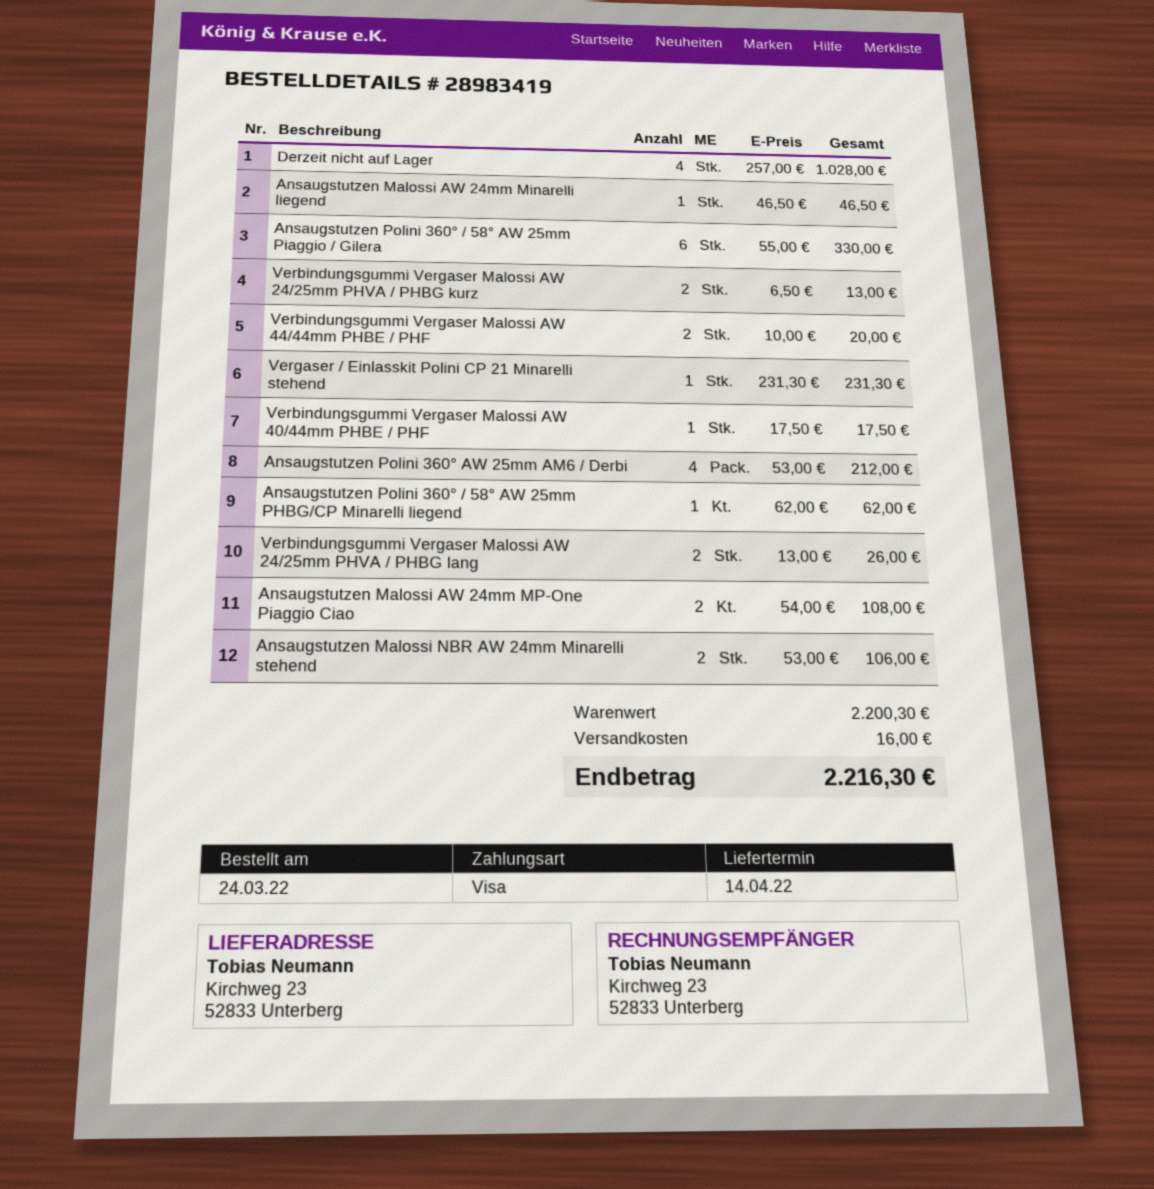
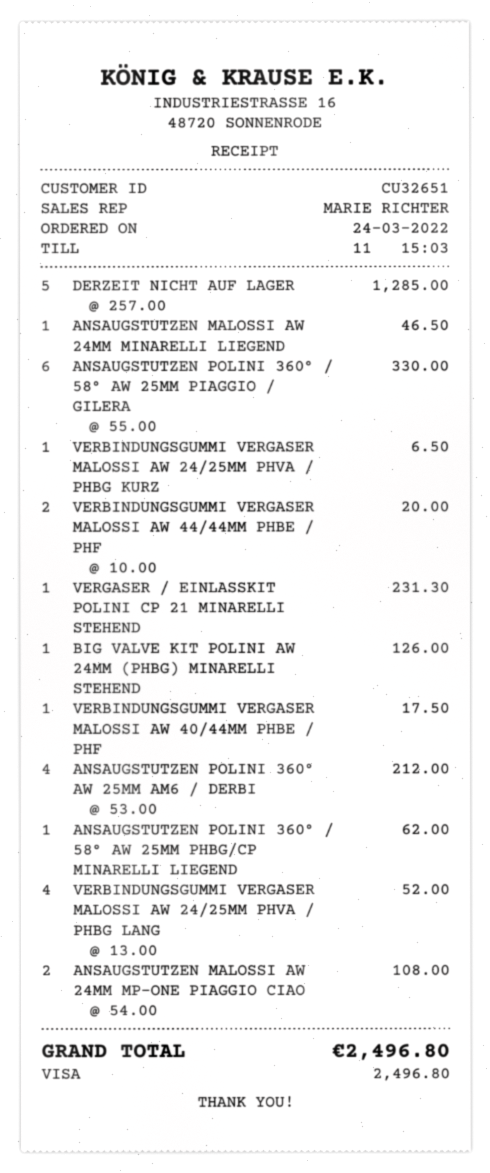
Derzeit nicht auf Lager: 4 x 257.00 = 1028.00 -> 5 x 257.00 = 1285.00
Verbindungsgummi Vergaser Malossi AW 24/25mm PHVA / PHBG kurz: 2 x 6.50 = 13.00 -> 1 x 6.50 = 6.50
Verbindungsgummi Vergaser Malossi AW 24/25mm PHVA / PHBG lang: 2 x 13.00 = 26.00 -> 4 x 13.00 = 52.00
Ansaugstutzen Malossi NBR AW 24mm Minarelli stehend: 2 x 53.00 = 106.00 -> none
BIG VALVE KIT POLINI AW 24MM (PHBG) MINARELLI STEHEND: none -> 1 x 126.00 = 126.00
shipping: 16.00 -> none
total: 2216.30 -> 2496.80

